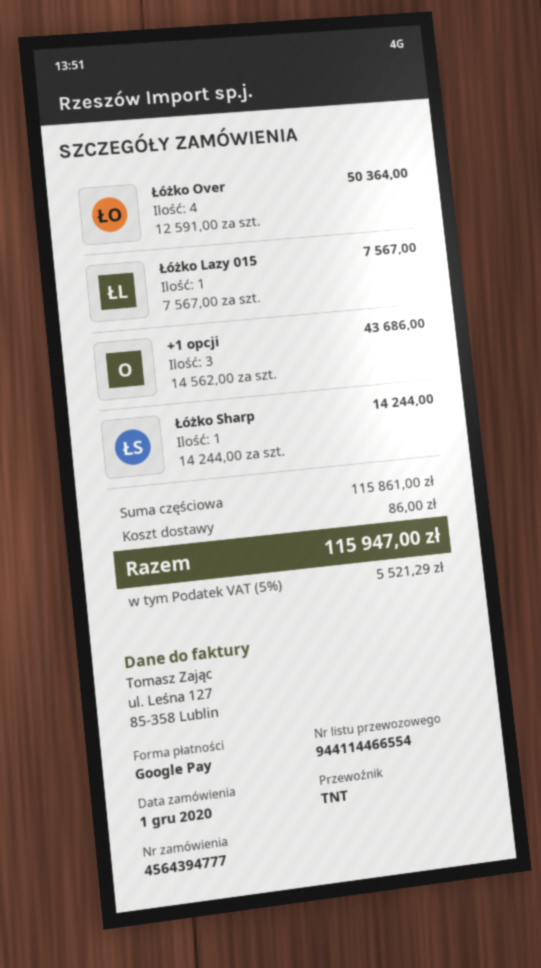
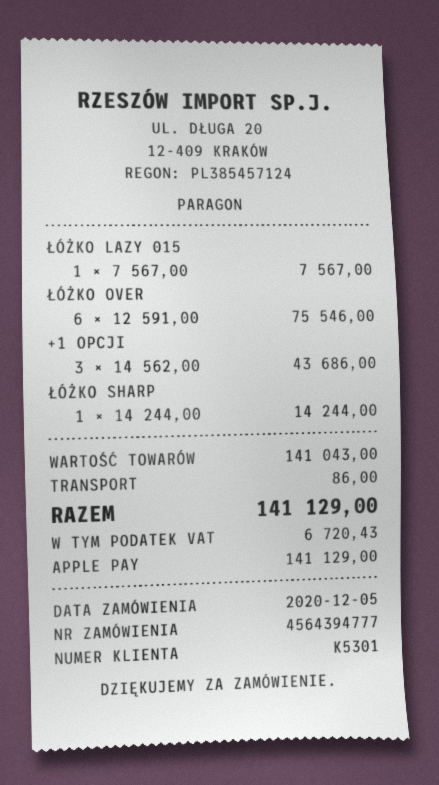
order date: 2020-12-01 -> 2020-12-05
payment method: Google Pay -> Apple Pay
Łóżko Over: 4 x 12591.00 = 50364.00 -> 6 x 12591.00 = 75546.00
subtotal: 115861.00 -> 141043.00
tax: 5521.29 -> 6720.43
total: 115947.00 -> 141129.00

